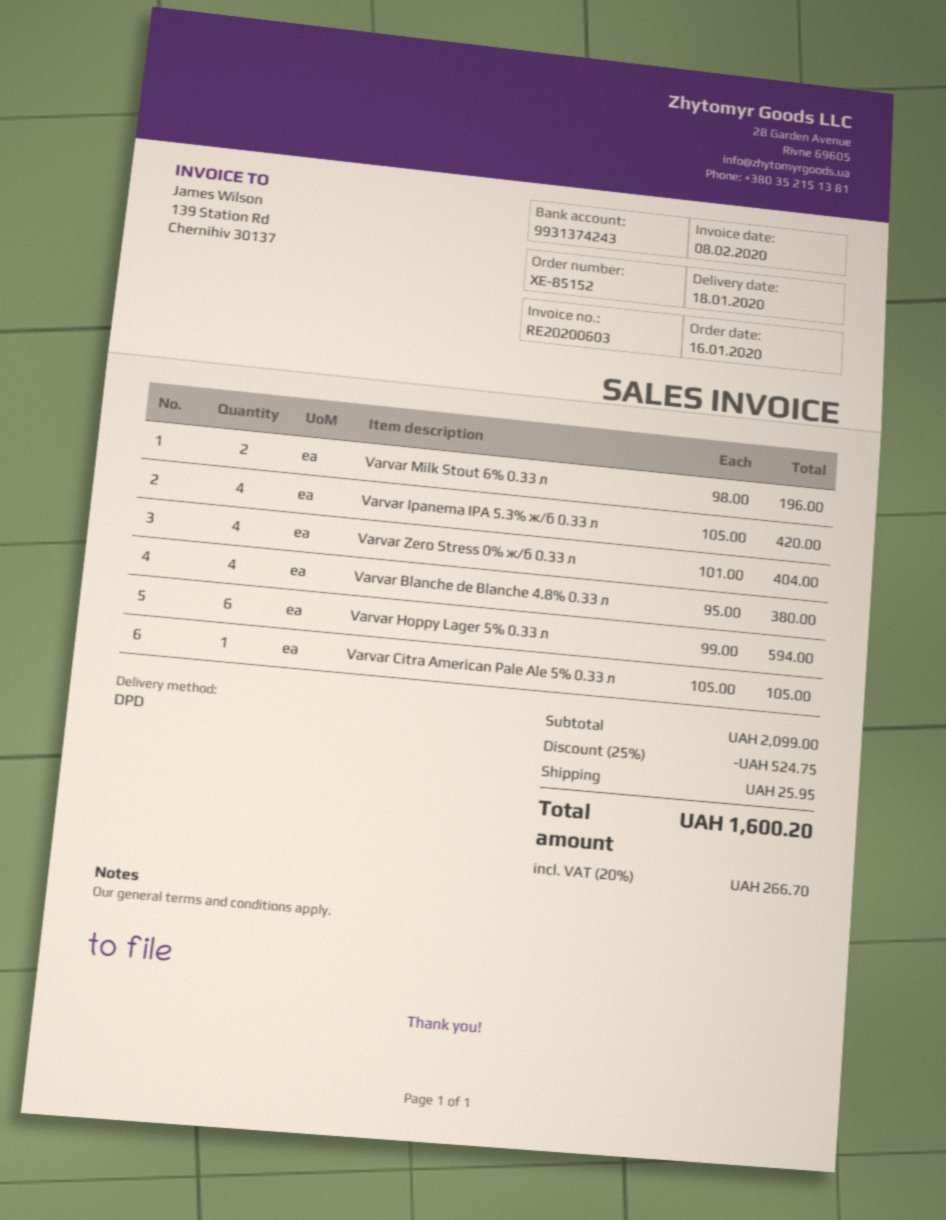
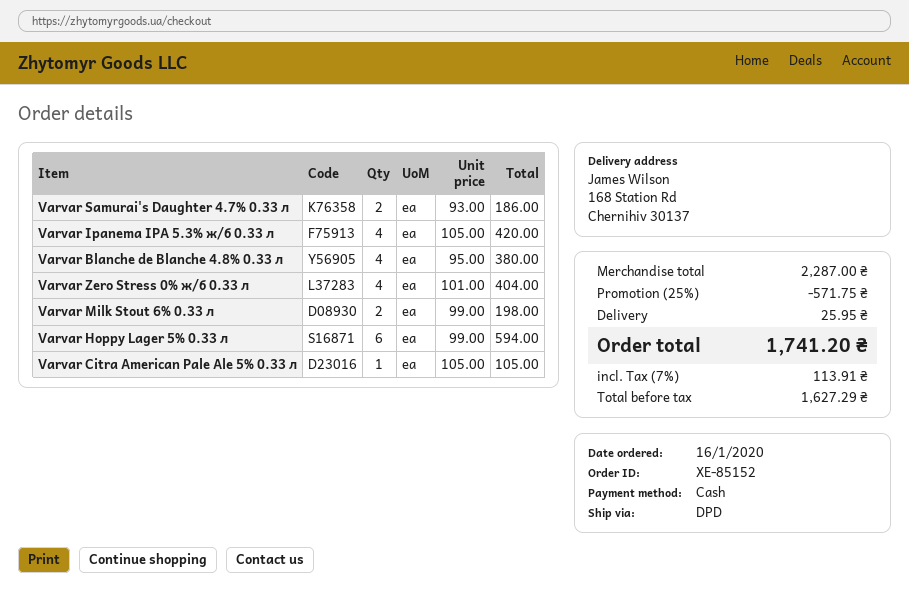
Varvar Milk Stout 6% 0.33 л: 2 x 98.00 = 196.00 -> 2 x 99.00 = 198.00
Varvar Samurai's Daughter 4.7% 0.33 л: none -> 2 x 93.00 = 186.00
subtotal: 2099.00 -> 2287.00
discount: 25% = 524.75 -> 25% = 571.75
tax: 20% = 266.70 -> 7% = 113.91
total: 1600.20 -> 1741.20

